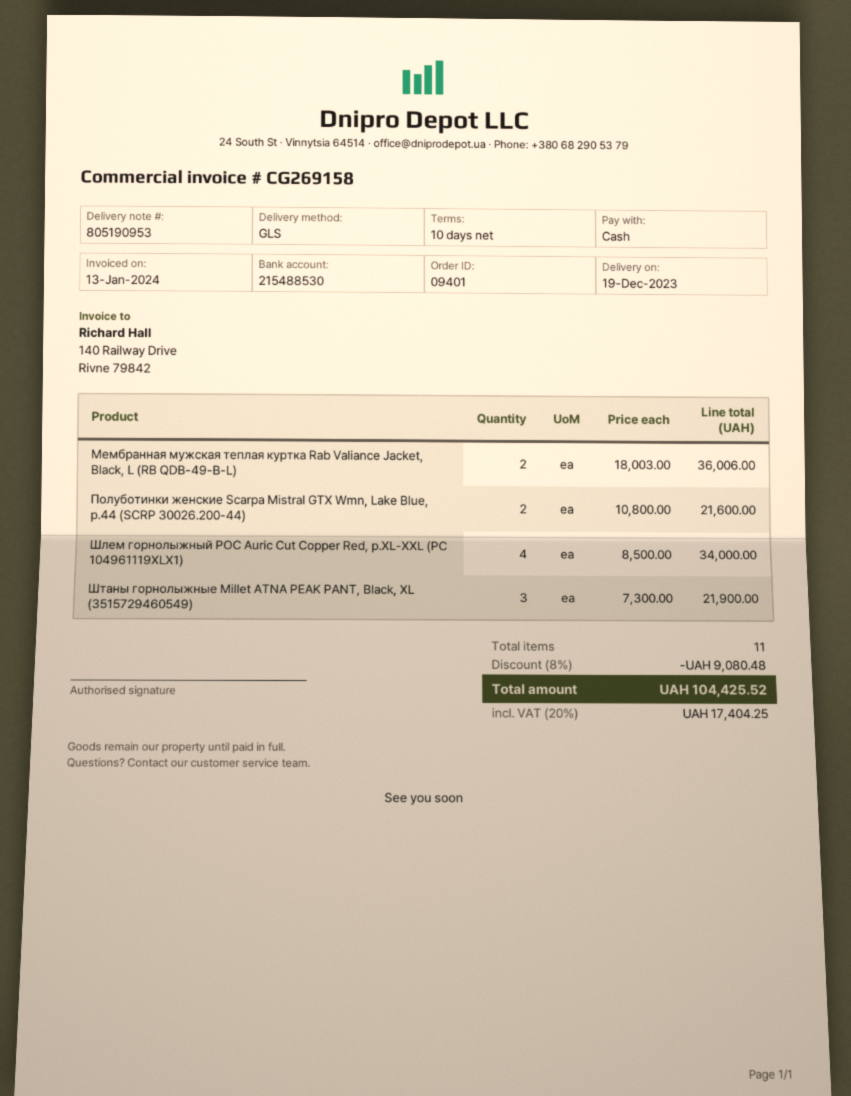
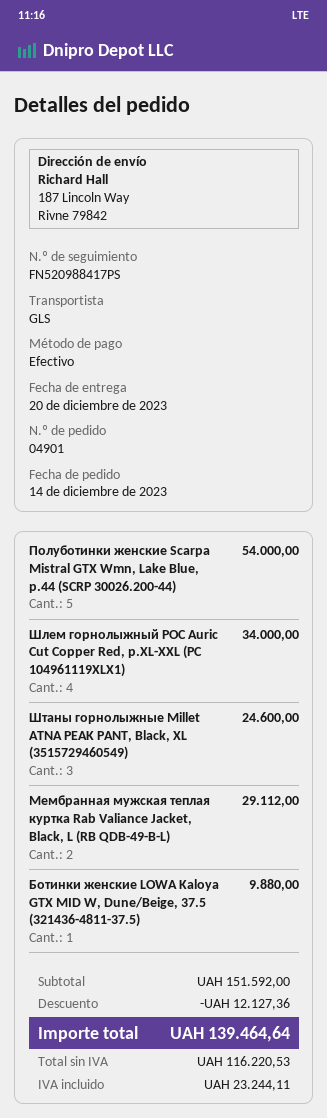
order number: 09401 -> 04901
delivery date: 2023-12-19 -> 2023-12-20
Мембранная мужская теплая куртка Rab Valiance Jacket, Black, L (RB QDB-49-B-L): 2 for 36006.00 -> 2 for 29112.00
Полуботинки женские Scarpa Mistral GTX Wmn, Lake Blue, р.44 (SCRP 30026.200-44): 2 for 21600.00 -> 5 for 54000.00
Штаны горнолыжные Millet ATNA PEAK PANT, Black, XL (3515729460549): 3 for 21900.00 -> 3 for 24600.00
Ботинки женские LOWA Kaloya GTX MID W, Dune/Beige, 37.5 (321436-4811-37.5): none -> 1 for 9880.00
discount: 9080.48 -> 12127.36
tax: 17404.25 -> 23244.11
total: 104425.52 -> 139464.64

